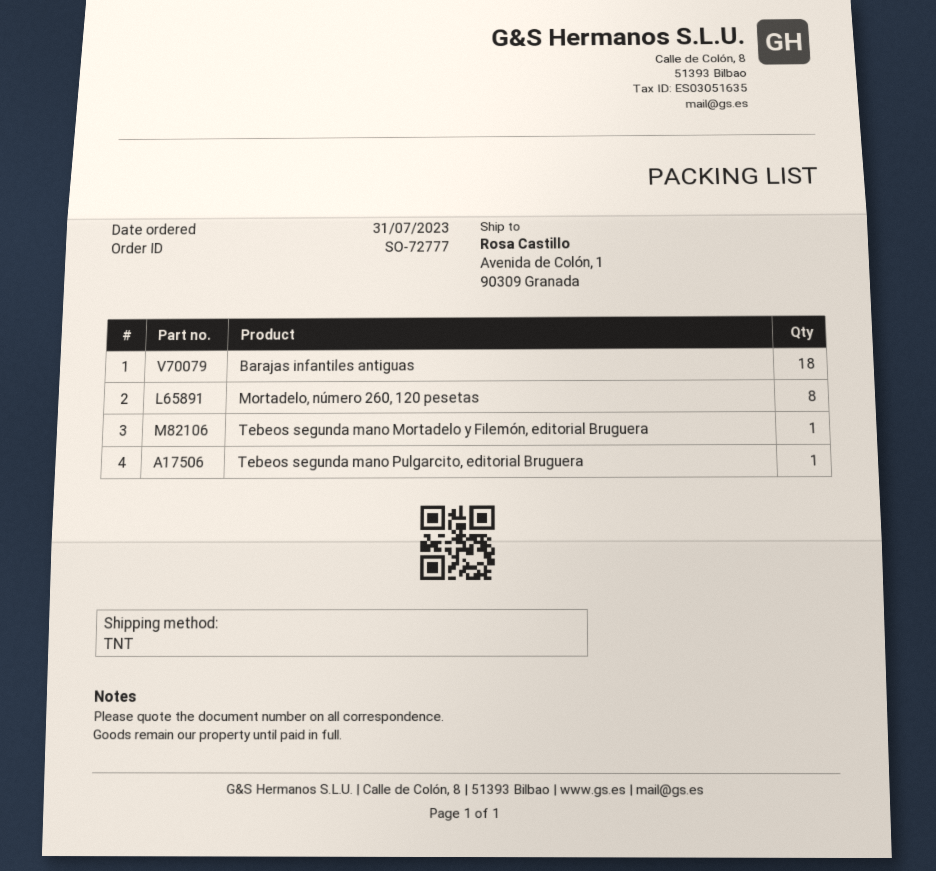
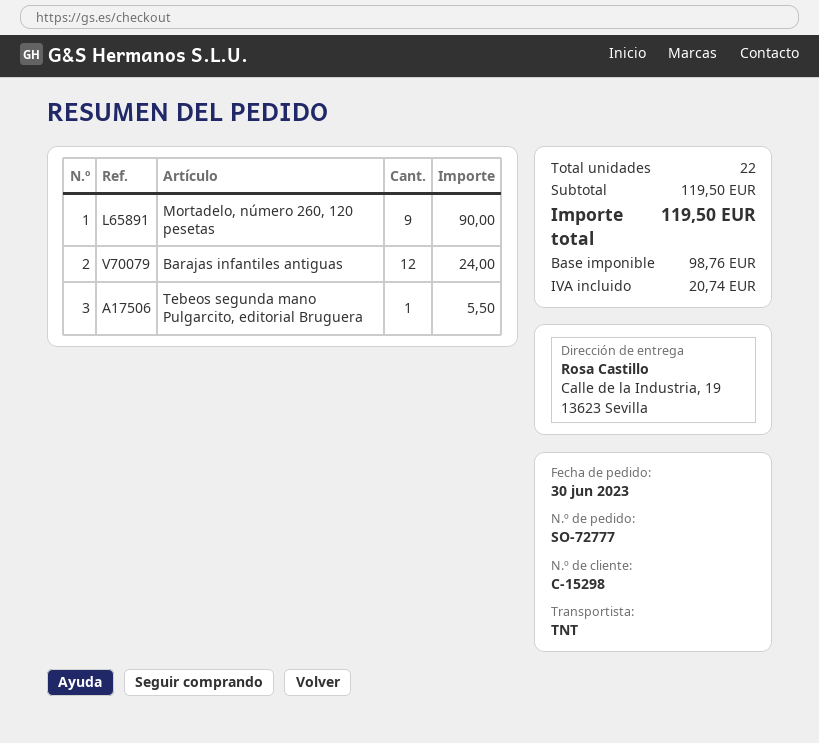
order date: 2023-07-31 -> 2023-06-30
ship to: Avenida de Colón, 1, 90309 Granada -> Calle de la Industria, 19, 13623 Sevilla
Barajas infantiles antiguas: 18 -> 12
Mortadelo, número 260, 120 pesetas: 8 -> 9
Tebeos segunda mano Mortadelo y Filemón, editorial Bruguera: 1 -> none

